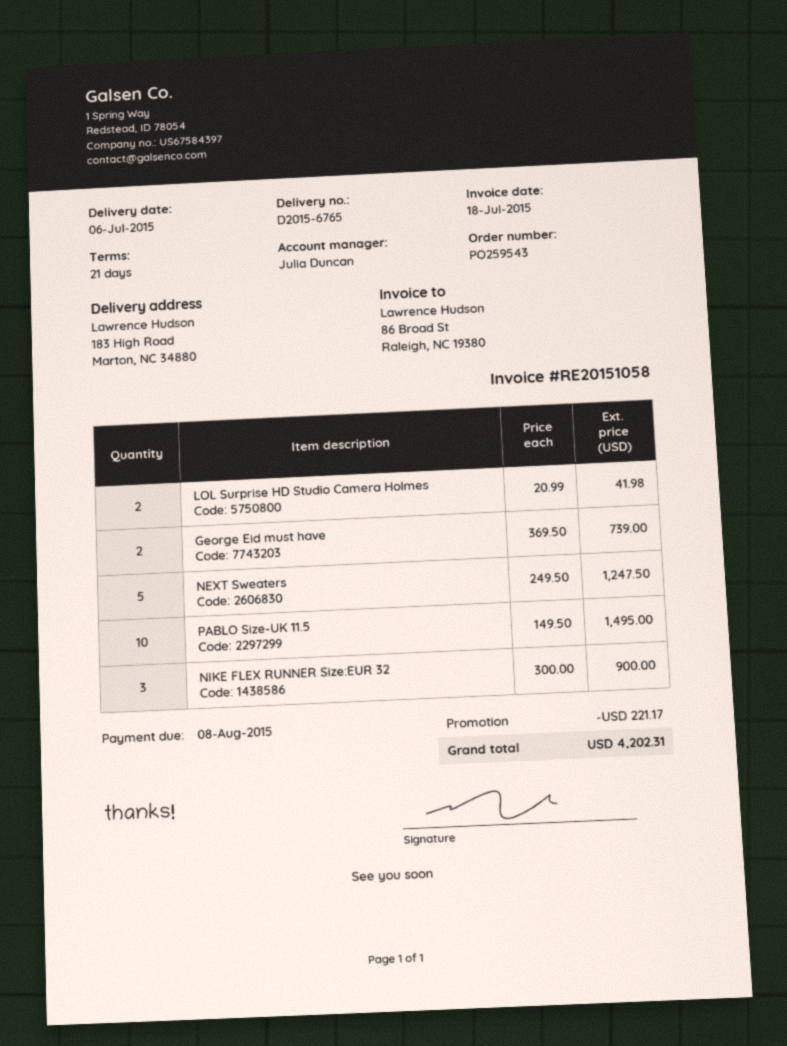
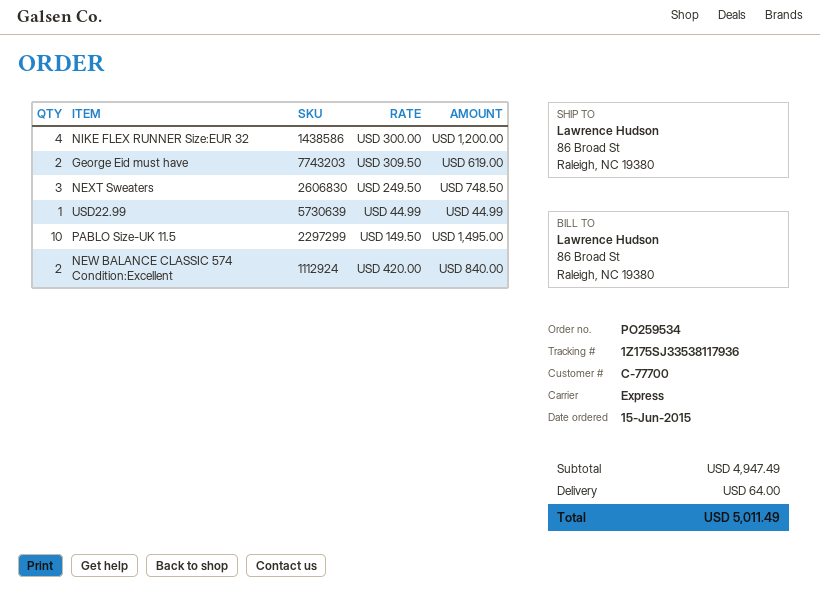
order number: PO259543 -> PO259534
ship to: 183 High Road, Marton, NC 34880 -> 86 Broad St, Raleigh, NC 19380
LOL Surprise HD Studio Camera Holmes: 2 x 20.99 = 41.98 -> none
George Eid must have: 2 x 369.50 = 739.00 -> 2 x 309.50 = 619.00
NEXT Sweaters: 5 x 249.50 = 1247.50 -> 3 x 249.50 = 748.50
NIKE FLEX RUNNER Size:EUR 32: 3 x 300.00 = 900.00 -> 4 x 300.00 = 1200.00
USD22.99: none -> 1 x 44.99 = 44.99
NEW BALANCE CLASSIC 574 Condition:Excellent: none -> 2 x 420.00 = 840.00
discount: 221.17 -> none
shipping: none -> 64.00
total: 4202.31 -> 5011.49

